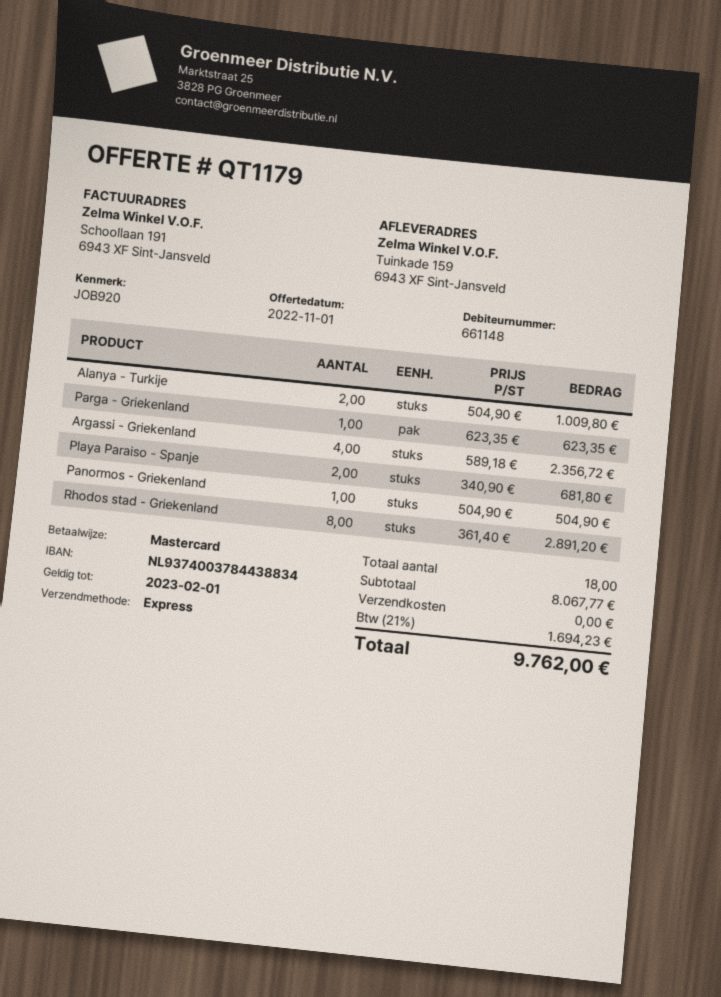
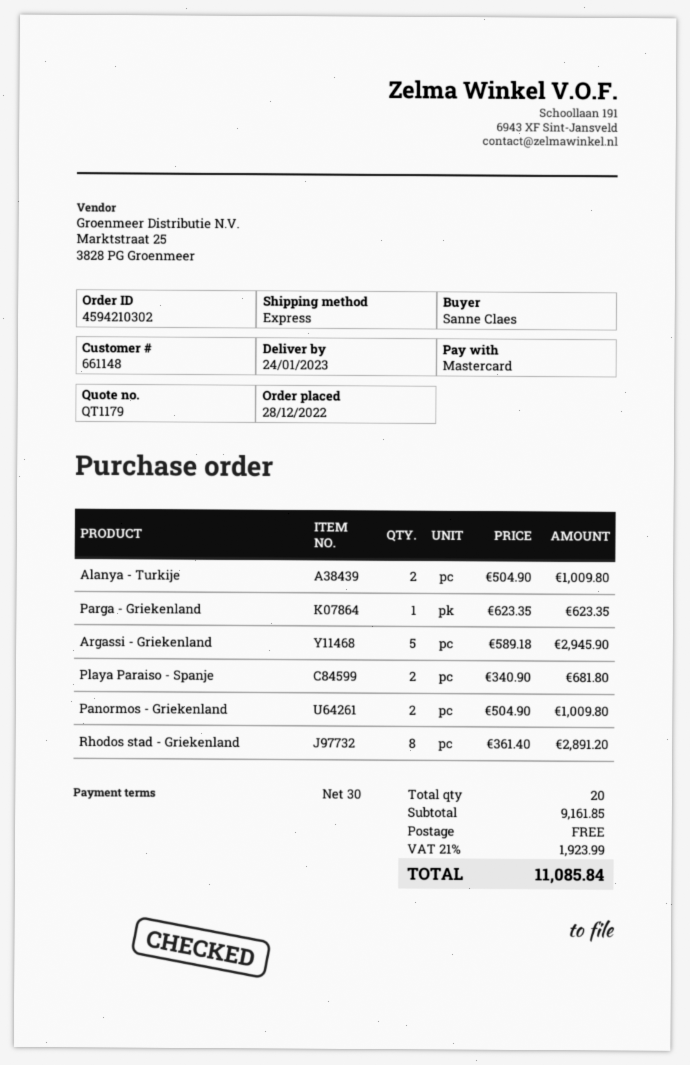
Argassi - Griekenland: 4 x 589.18 = 2356.72 -> 5 x 589.18 = 2945.90
Panormos - Griekenland: 1 x 504.90 = 504.90 -> 2 x 504.90 = 1009.80
total quantity: 18 -> 20
subtotal: 8067.77 -> 9161.85
tax: 21% = 1694.23 -> 21% = 1923.99
total: 9762.00 -> 11085.84

